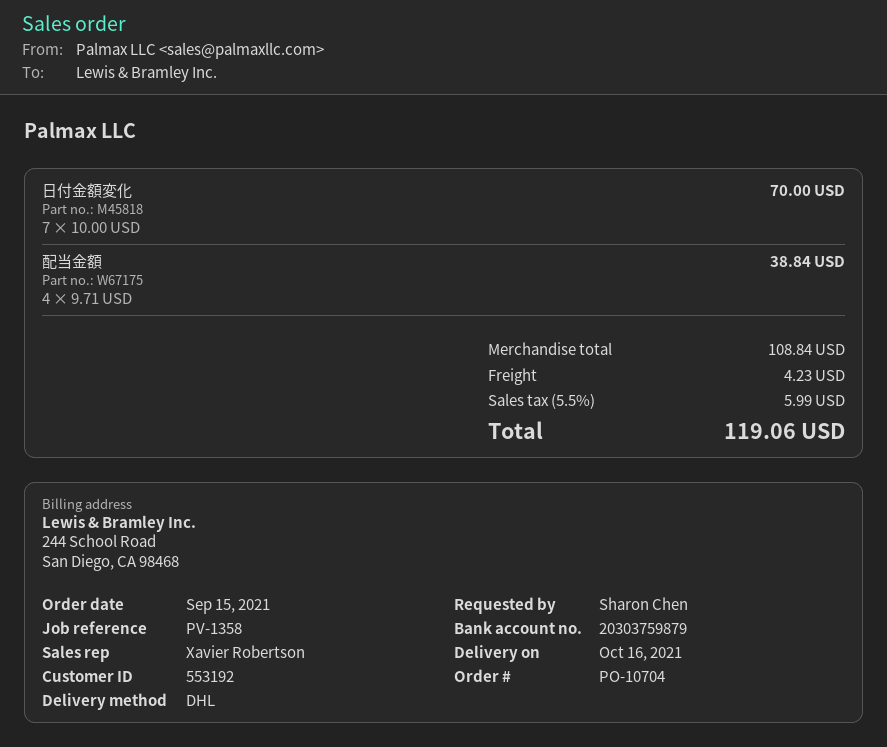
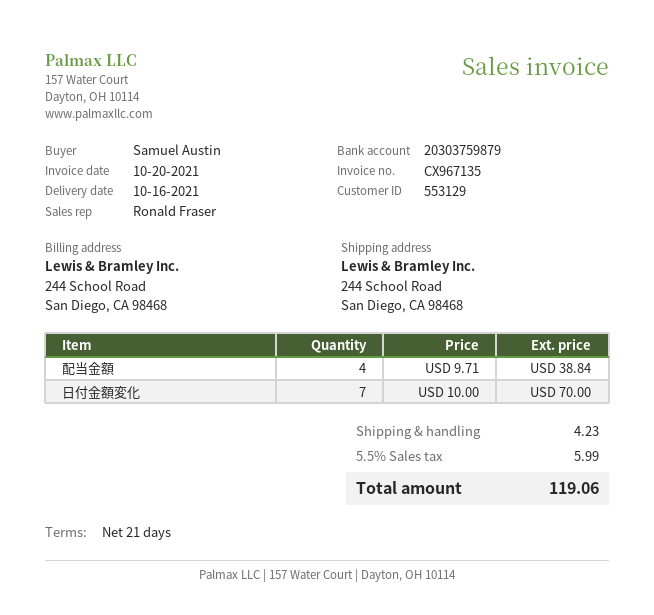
customer number: 553192 -> 553129
ordered by: Sharon Chen -> Samuel Austin
sales rep: Xavier Robertson -> Ronald Fraser

